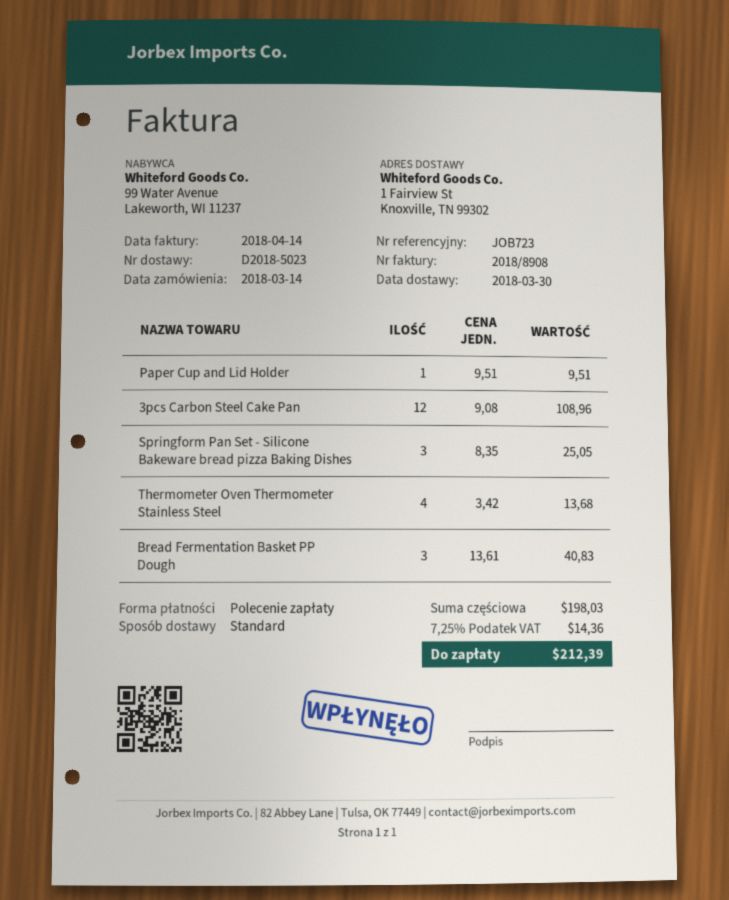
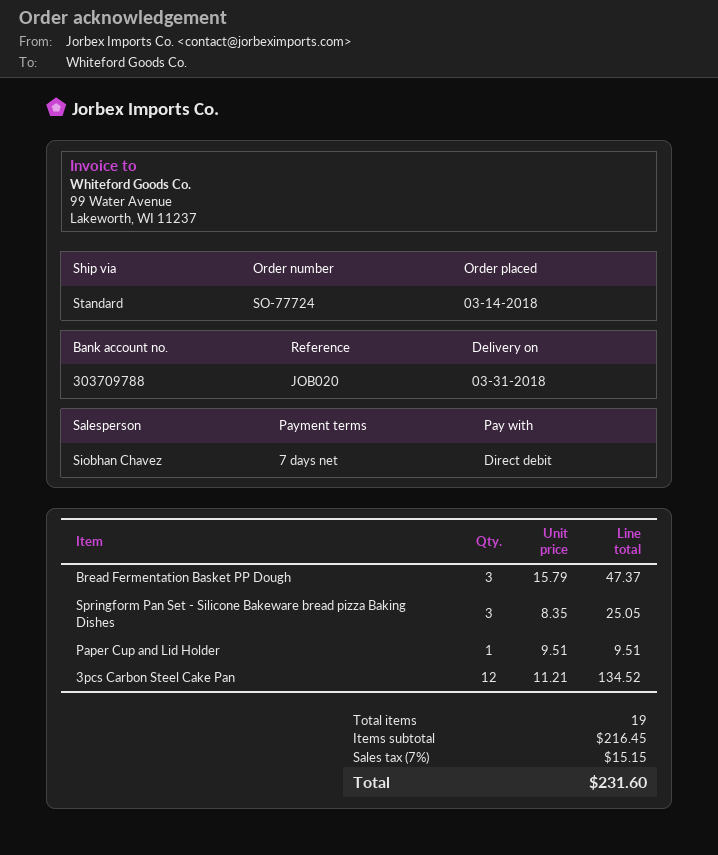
delivery date: 2018-03-30 -> 2018-03-31
reference: JOB723 -> JOB020
3pcs Carbon Steel Cake Pan: 12 x 9.08 = 108.96 -> 12 x 11.21 = 134.52
Thermometer Oven Thermometer Stainless Steel: 4 x 3.42 = 13.68 -> none
Bread Fermentation Basket PP Dough: 3 x 13.61 = 40.83 -> 3 x 15.79 = 47.37
subtotal: 198.03 -> 216.45
tax: 7.25% = 14.36 -> 7% = 15.15
total: 212.39 -> 231.60

